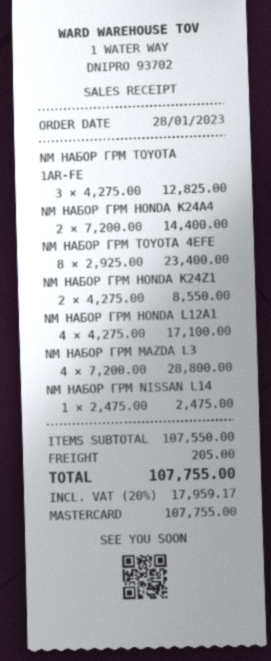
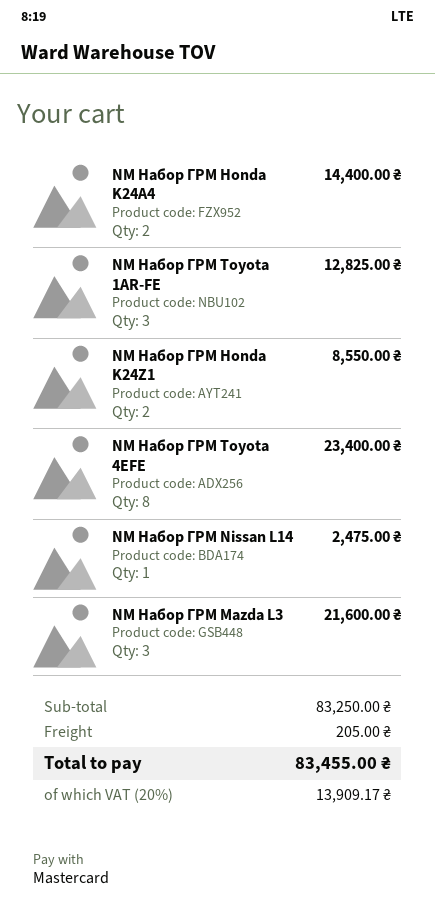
NM НАБОР ГРМ HONDA L12A1: 4 for 17100.00 -> none
NM НАБОР ГРМ MAZDA L3: 4 for 28800.00 -> 3 for 21600.00
subtotal: 107550.00 -> 83250.00
tax: 20% = 17959.17 -> 20% = 13909.17
total: 107755.00 -> 83455.00

